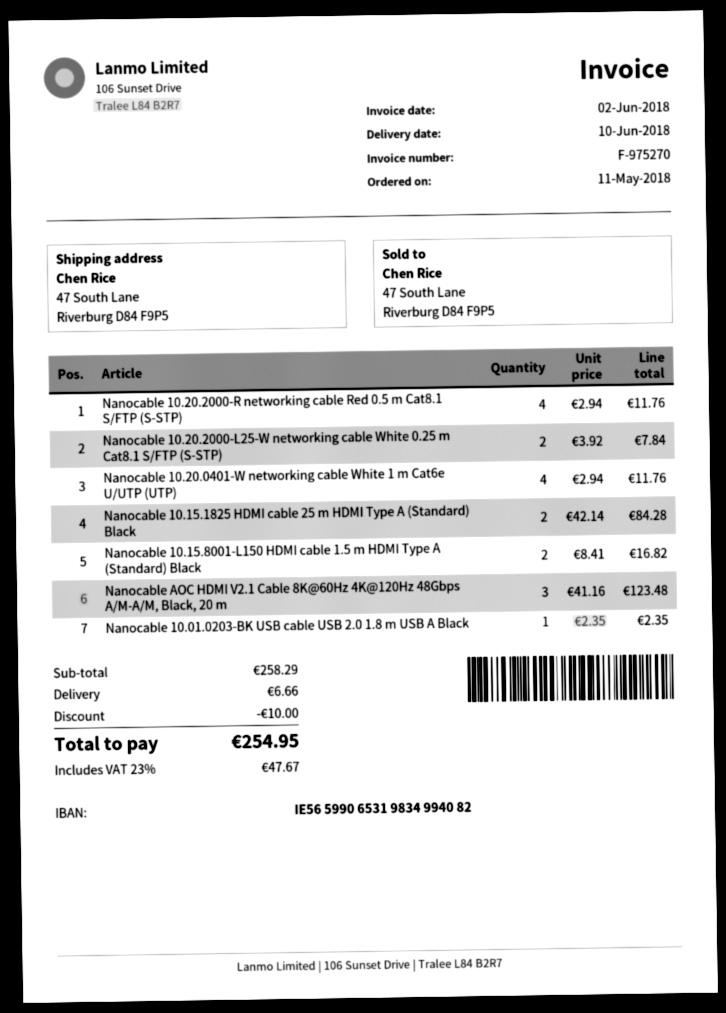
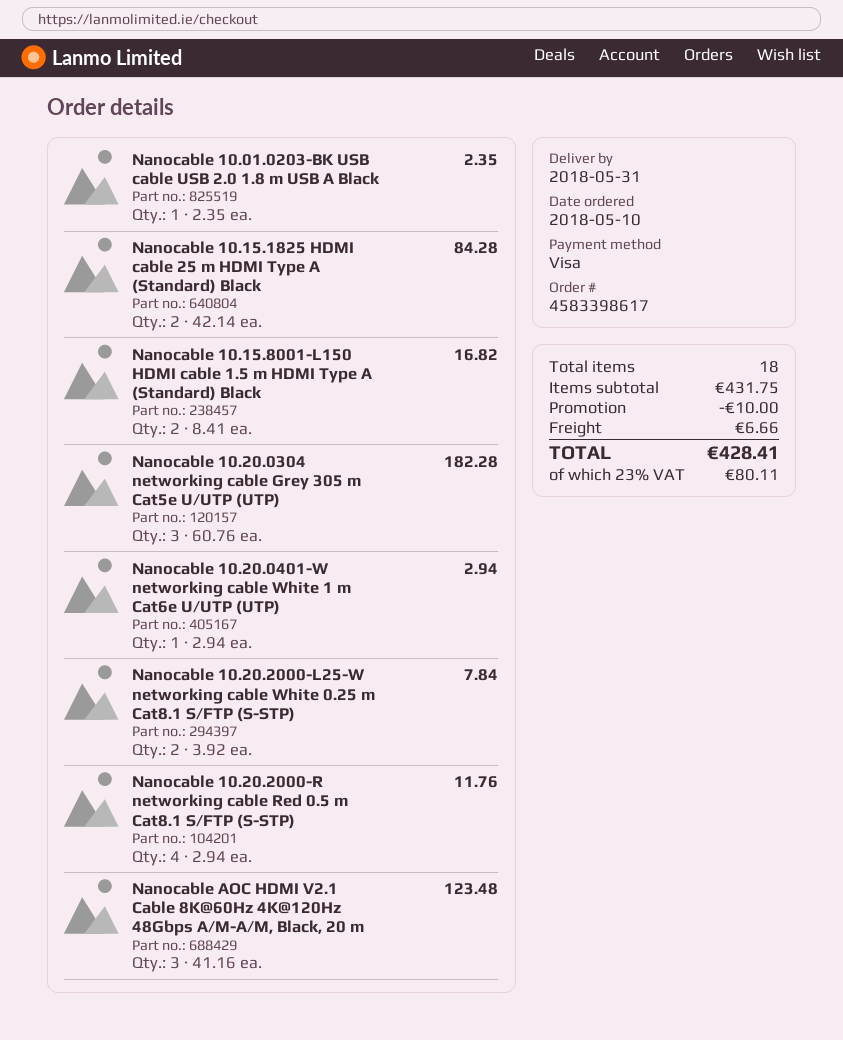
order date: 2018-05-11 -> 2018-05-10
delivery date: 2018-06-10 -> 2018-05-31
Nanocable 10.20.0401-W networking cable White 1 m Cat6e U/UTP (UTP): 4 x 2.94 = 11.76 -> 1 x 2.94 = 2.94
Nanocable 10.20.0304 networking cable Grey 305 m Cat5e U/UTP (UTP): none -> 3 x 60.76 = 182.28
subtotal: 258.29 -> 431.75
tax: 23% = 47.67 -> 23% = 80.11
total: 254.95 -> 428.41

